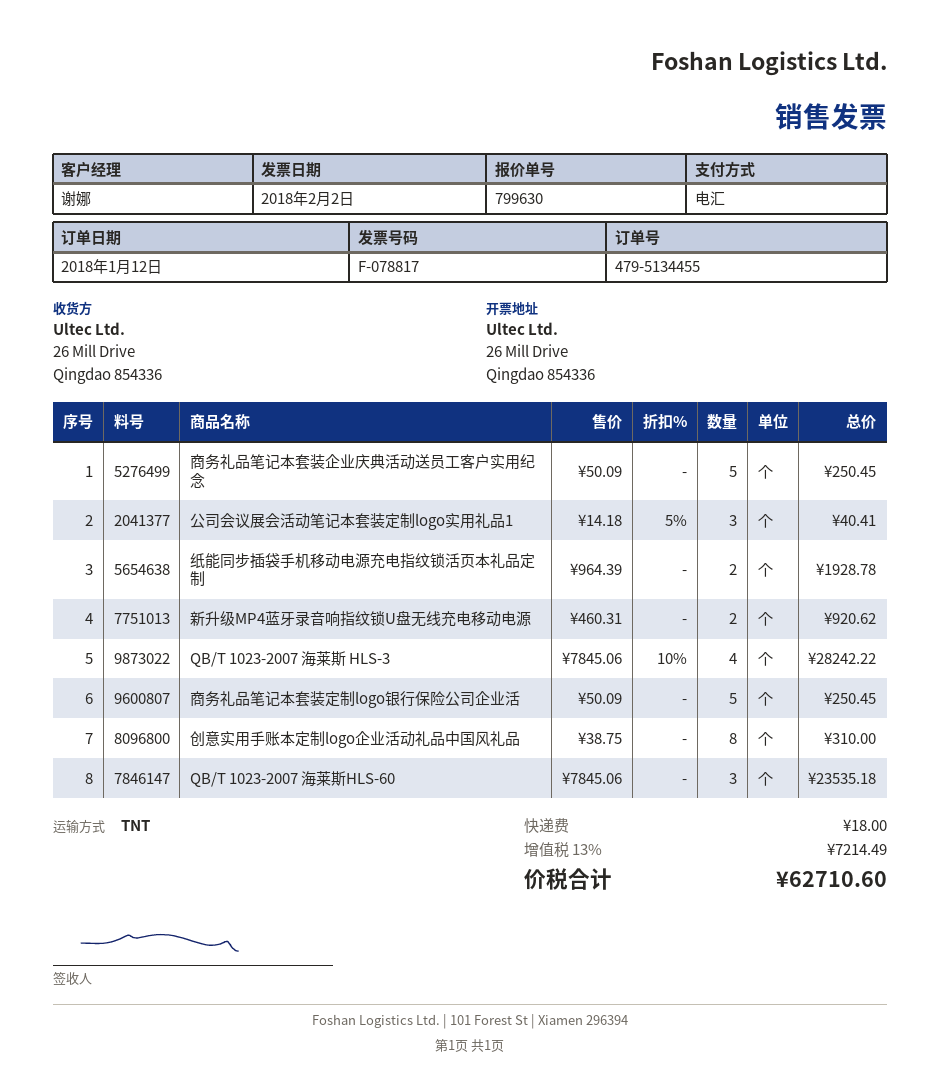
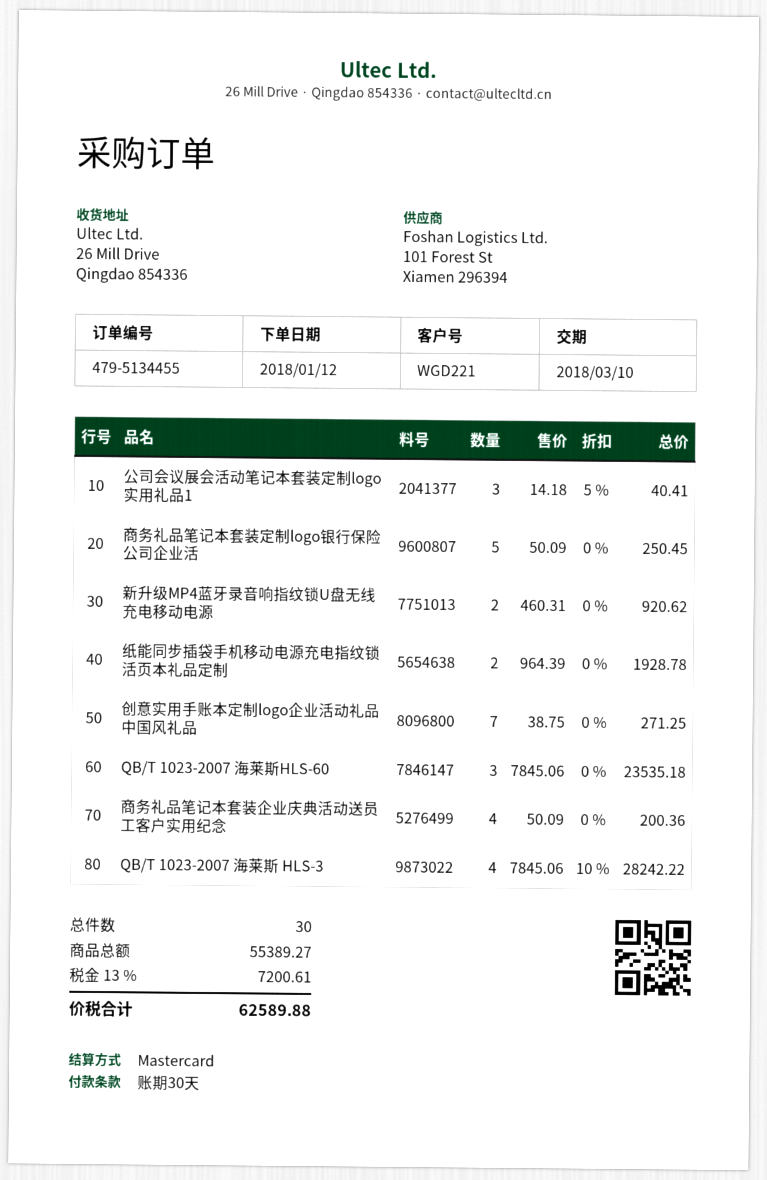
payment method: bank transfer -> Mastercard
商务礼品笔记本套装企业庆典活动送员工客户实用纪念: 5 x 50.09 = 250.45 -> 4 x 50.09 = 200.36
创意实用手账本定制logo企业活动礼品中国风礼品: 8 x 38.75 = 310.00 -> 7 x 38.75 = 271.25
shipping: 18.00 -> none
tax: 13% = 7214.49 -> 13% = 7200.61
total: 62710.60 -> 62589.88

